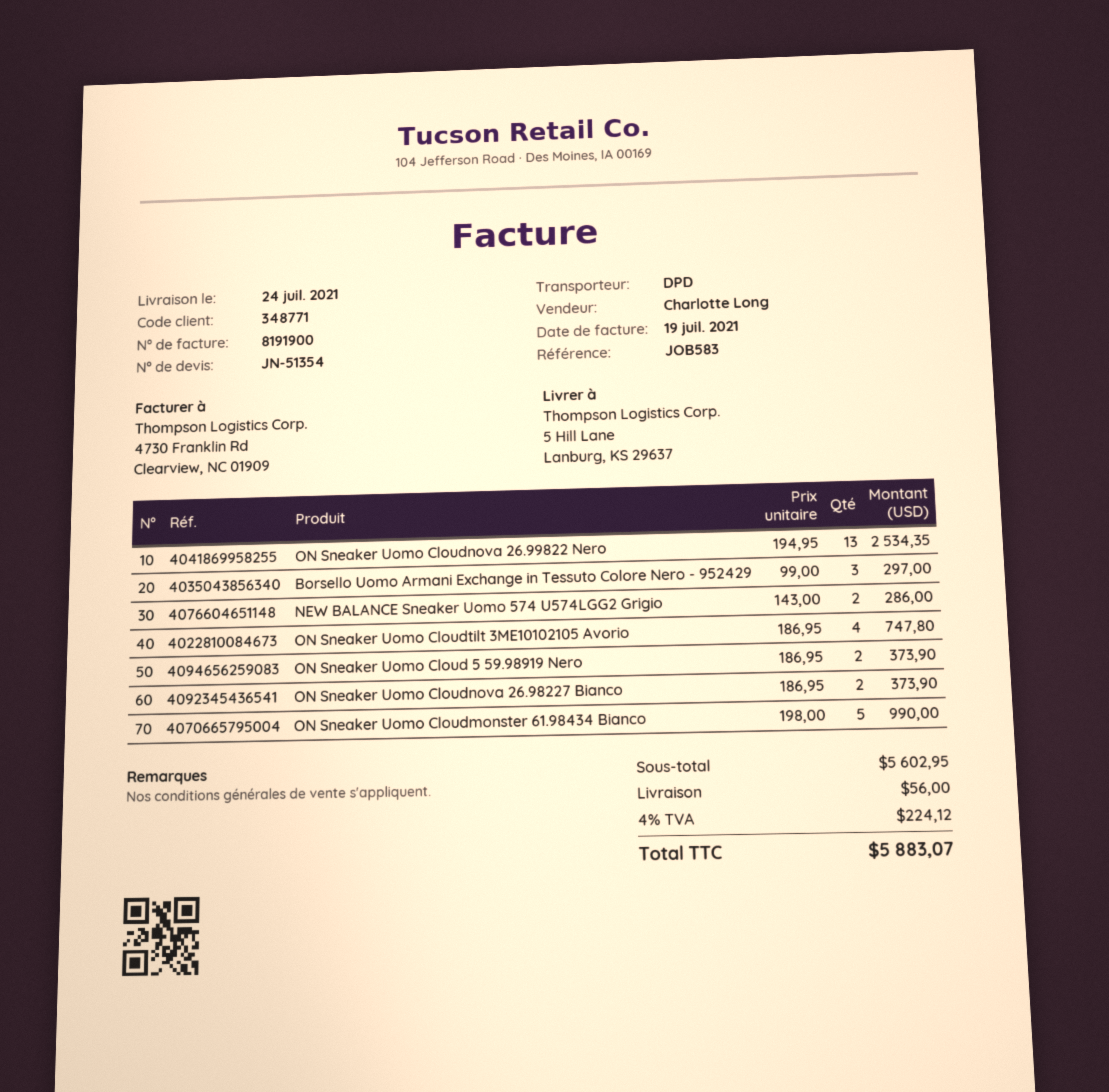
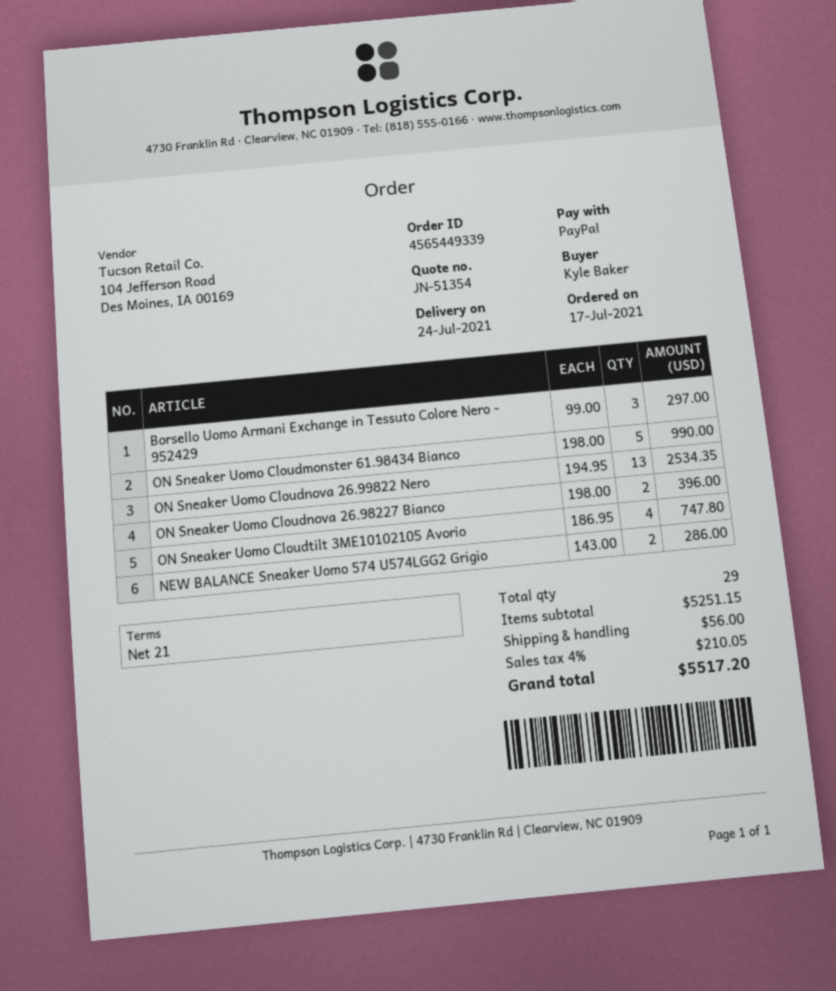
ON Sneaker Uomo Cloud 5 59.98919 Nero: 2 x 186.95 = 373.90 -> none
ON Sneaker Uomo Cloudnova 26.98227 Bianco: 2 x 186.95 = 373.90 -> 2 x 198.00 = 396.00
subtotal: 5602.95 -> 5251.15
tax: 4% = 224.12 -> 4% = 210.05
total: 5883.07 -> 5517.20

